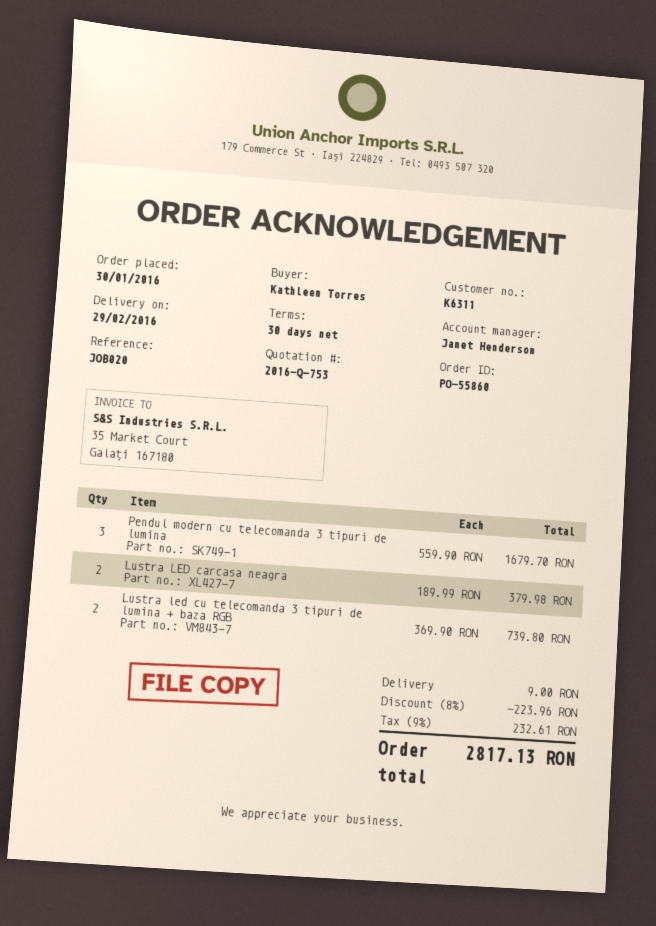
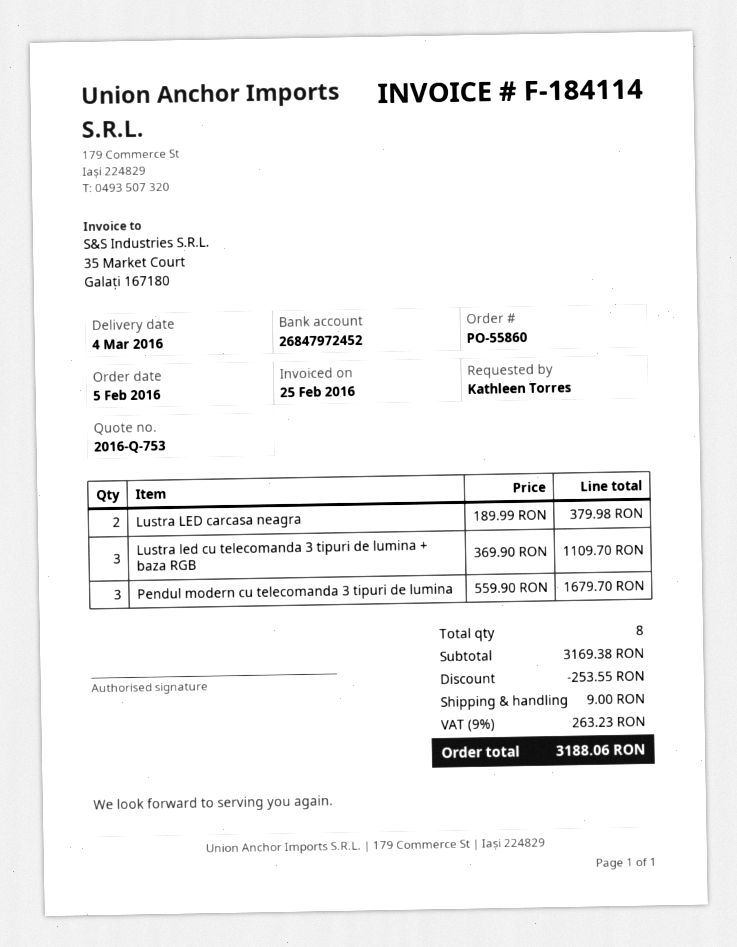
order date: 2016-01-30 -> 2016-02-05
delivery date: 2016-02-29 -> 2016-03-04
Lustra led cu telecomanda 3 tipuri de lumina + baza RGB: 2 x 369.90 = 739.80 -> 3 x 369.90 = 1109.70
discount: 223.96 -> 253.55
tax: 9% = 232.61 -> 9% = 263.23
total: 2817.13 -> 3188.06

